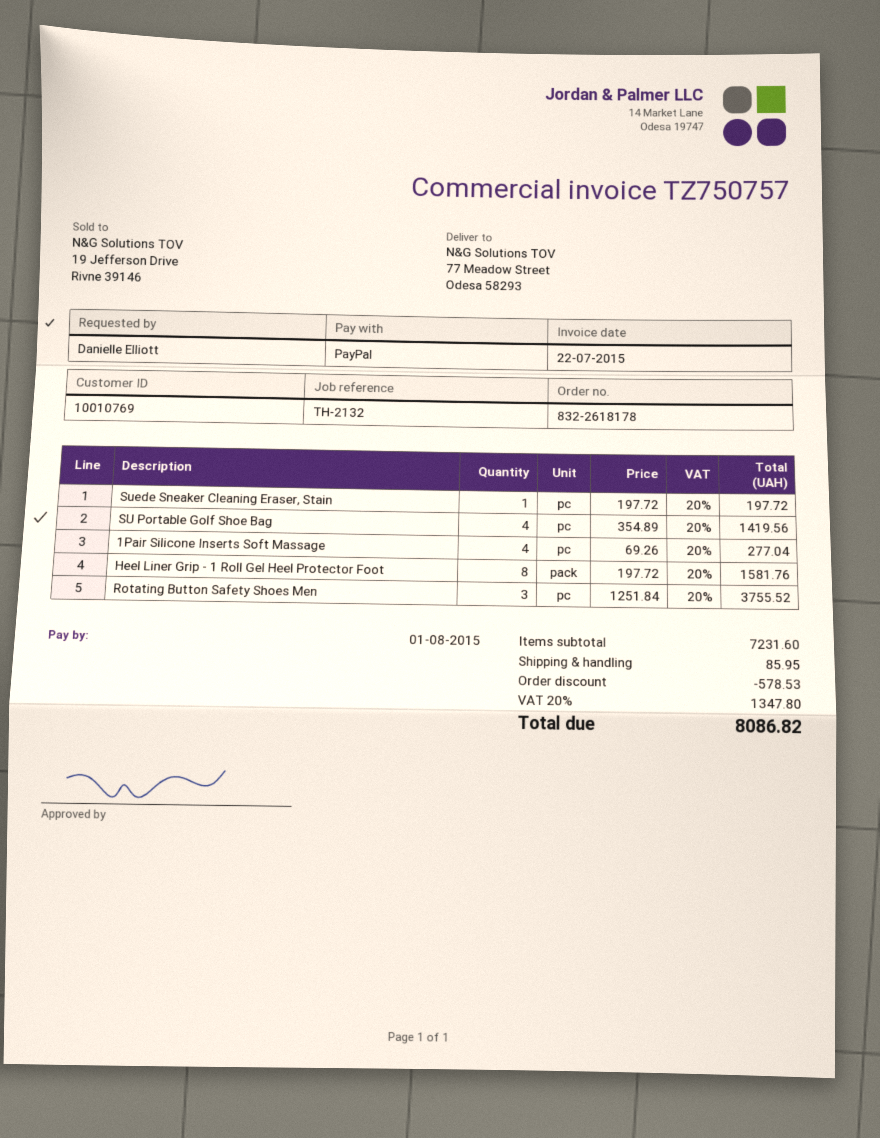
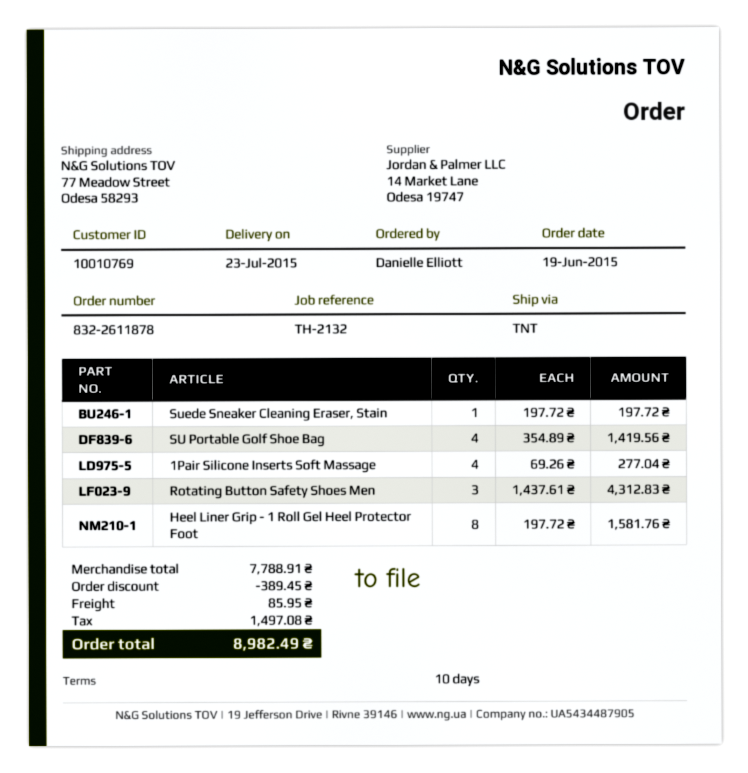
order number: 832-2618178 -> 832-2611878
Rotating Button Safety Shoes Men: 3 x 1251.84 = 3755.52 -> 3 x 1437.61 = 4312.83
subtotal: 7231.60 -> 7788.91
discount: 578.53 -> 389.45
tax: 1347.80 -> 1497.08
total: 8086.82 -> 8982.49

